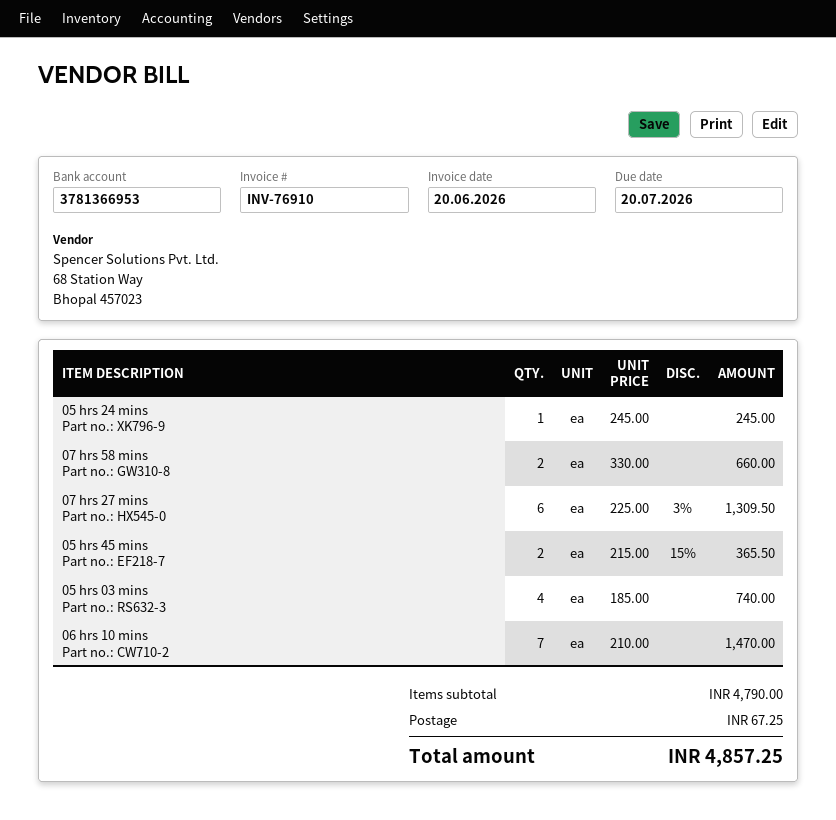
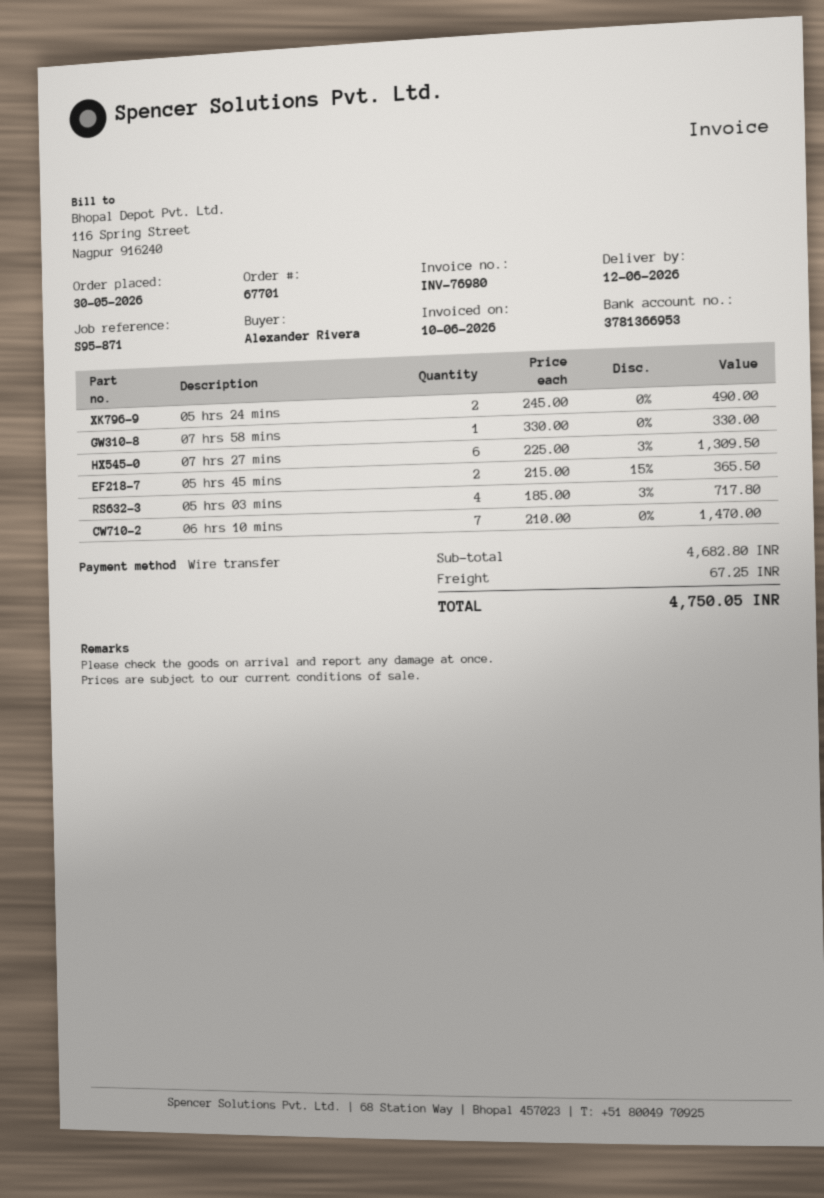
invoice number: INV-76910 -> INV-76980
invoice date: 2026-06-20 -> 2026-06-10
05 hrs 24 mins: 1 x 245.00 = 245.00 -> 2 x 245.00 = 490.00
07 hrs 58 mins: 2 x 330.00 = 660.00 -> 1 x 330.00 = 330.00
05 hrs 03 mins: 4 x 185.00 = 740.00 -> 4 x 185.00 - 3% = 717.80
subtotal: 4790.00 -> 4682.80
total: 4857.25 -> 4750.05

